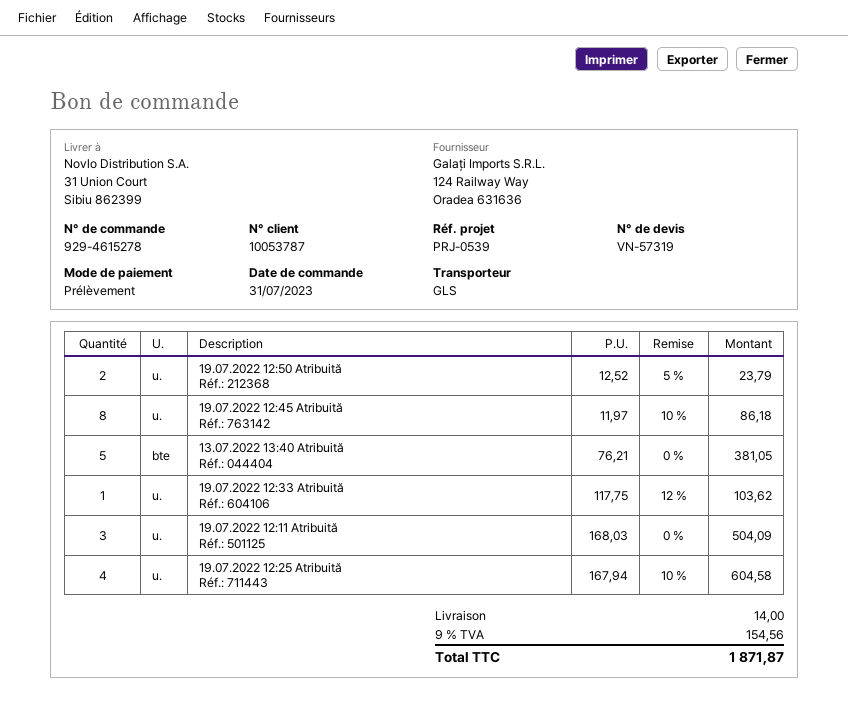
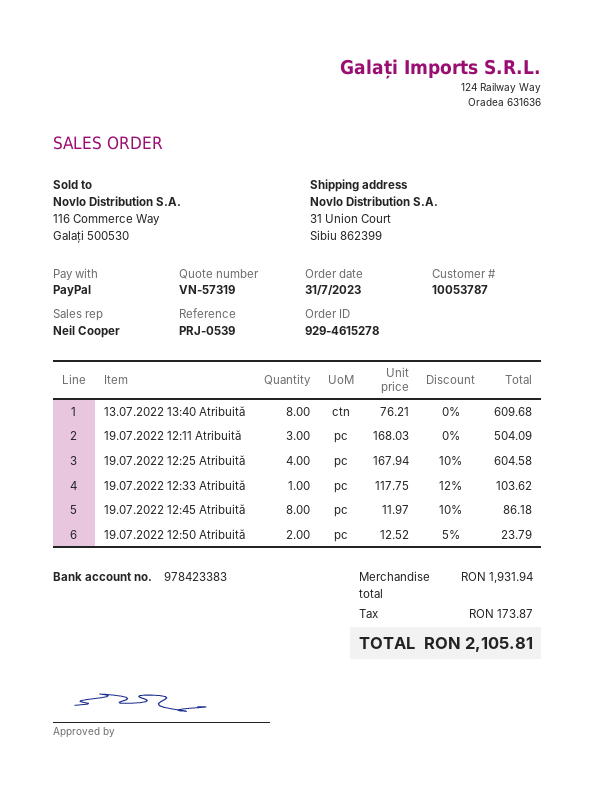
payment method: direct debit -> PayPal
13.07.2022 13:40 Atribuită: 5 x 76.21 = 381.05 -> 8 x 76.21 = 609.68
shipping: 14.00 -> none
tax: 154.56 -> 173.87
total: 1871.87 -> 2105.81

